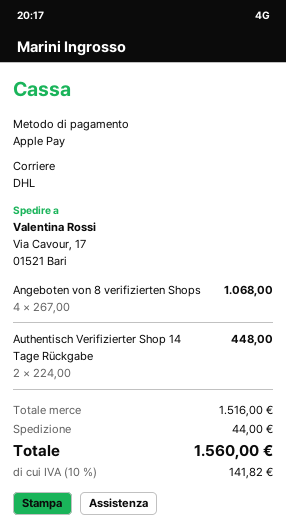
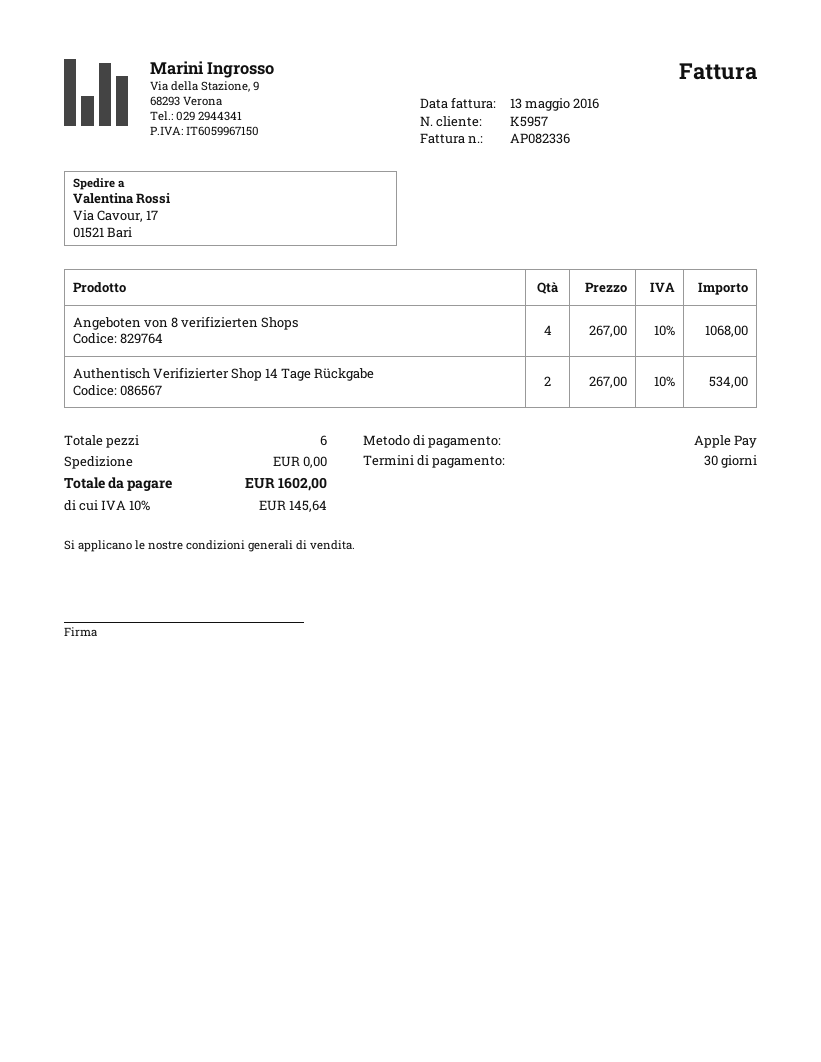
Authentisch Verifizierter Shop 14 Tage Rückgabe: 2 x 224.00 = 448.00 -> 2 x 267.00 = 534.00
shipping: 44.00 -> 0.00
tax: 10% = 141.82 -> 10% = 145.64
total: 1560.00 -> 1602.00

